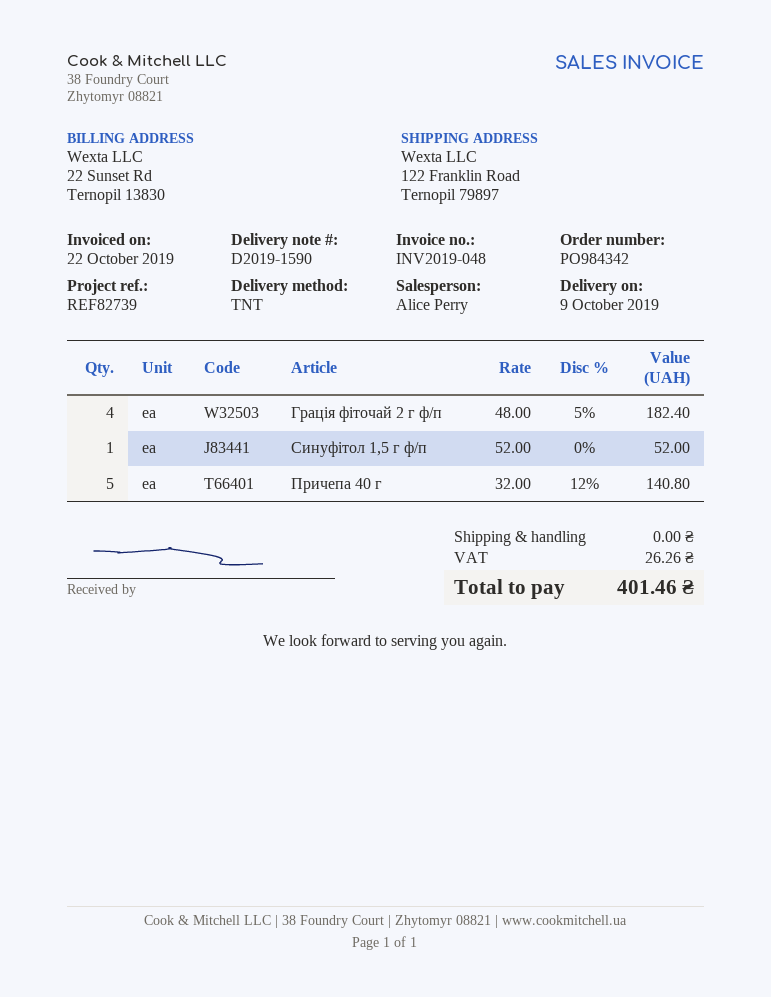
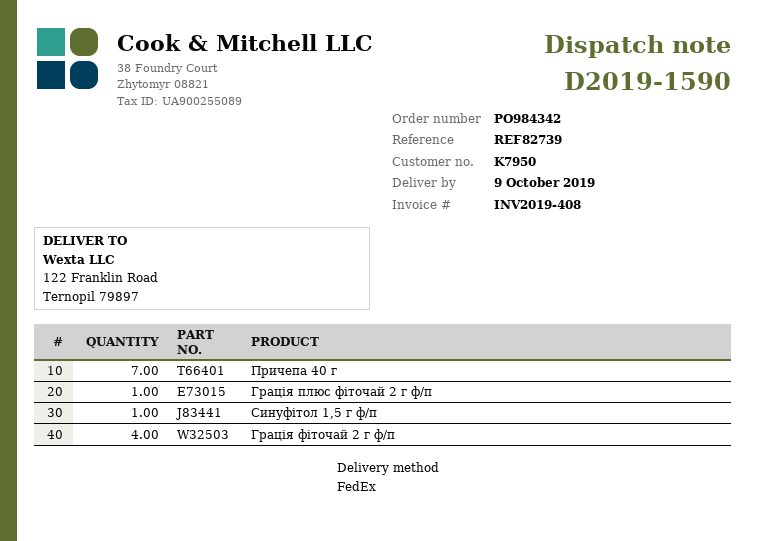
invoice number: INV2019-048 -> INV2019-408
shipping method: TNT -> FedEx
Причепа 40 г: 5 -> 7
Грація плюс фіточай 2 г ф/п: none -> 1

